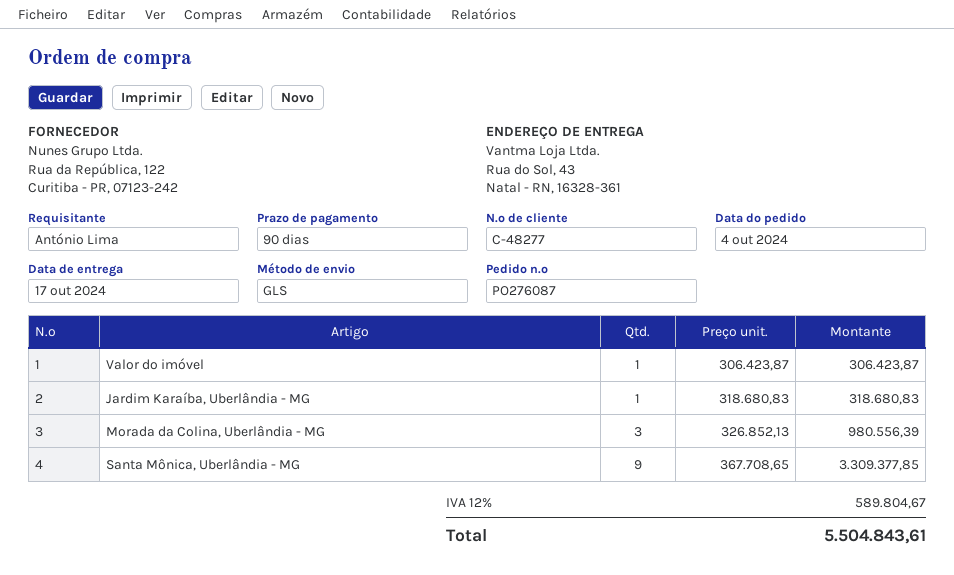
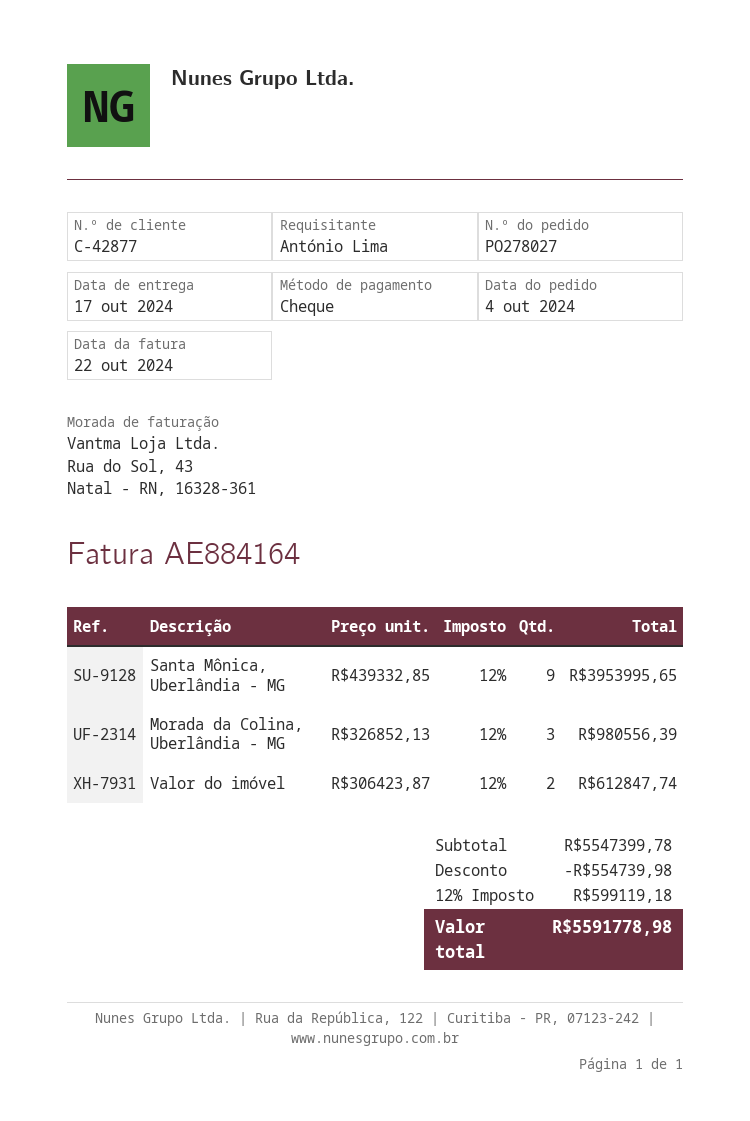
order number: PO276087 -> PO278027
customer number: C-48277 -> C-42877
Valor do imóvel: 1 x 306423.87 = 306423.87 -> 2 x 306423.87 = 612847.74
Jardim Karaíba, Uberlândia - MG: 1 x 318680.83 = 318680.83 -> none
Santa Mônica, Uberlândia - MG: 9 x 367708.65 = 3309377.85 -> 9 x 439332.85 = 3953995.65
discount: none -> 554739.98
tax: 12% = 589804.67 -> 12% = 599119.18
total: 5504843.61 -> 5591778.98

